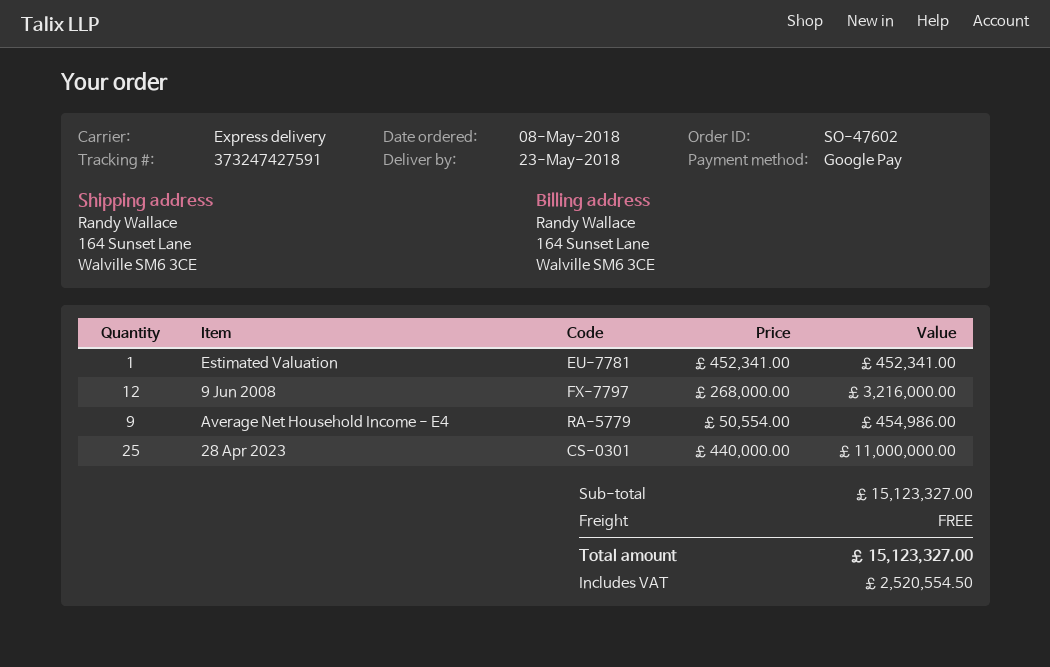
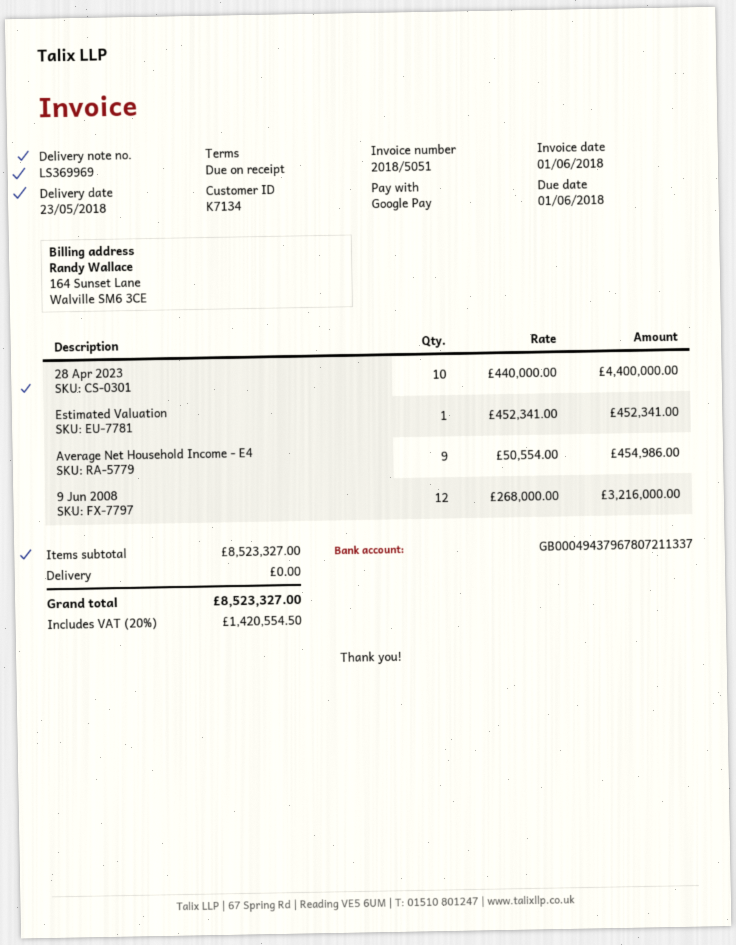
28 Apr 2023: 25 x 440000.00 = 11000000.00 -> 10 x 440000.00 = 4400000.00
subtotal: 15123327.00 -> 8523327.00
tax: 2520554.50 -> 1420554.50
total: 15123327.00 -> 8523327.00

